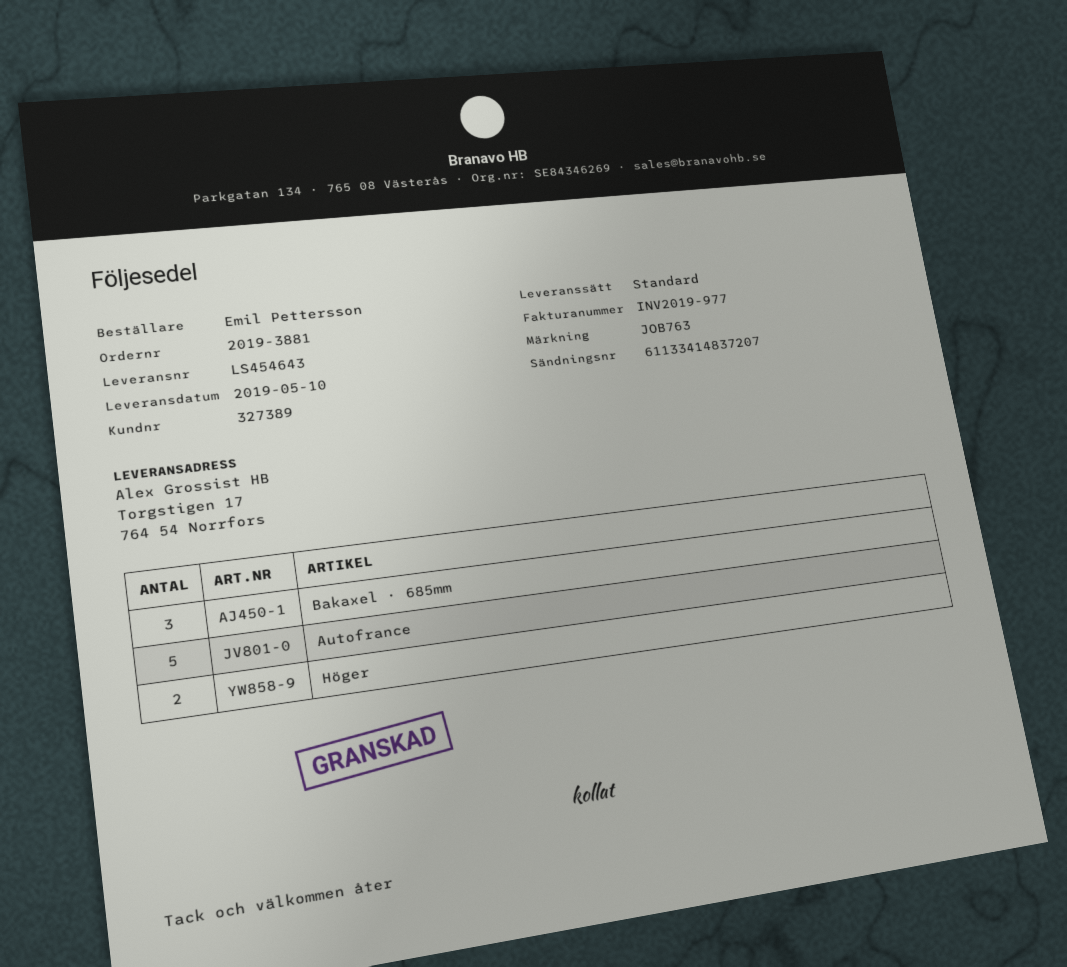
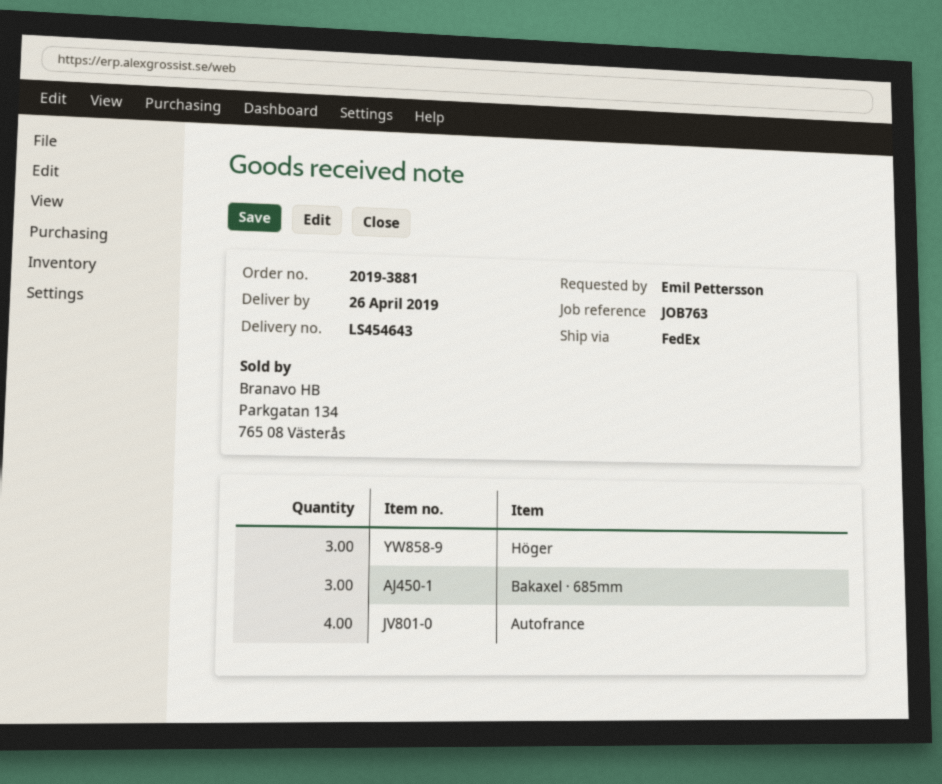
delivery date: 2019-05-10 -> 2019-04-26
shipping method: standard -> FedEx
Autofrance: 5 -> 4
Höger: 2 -> 3

